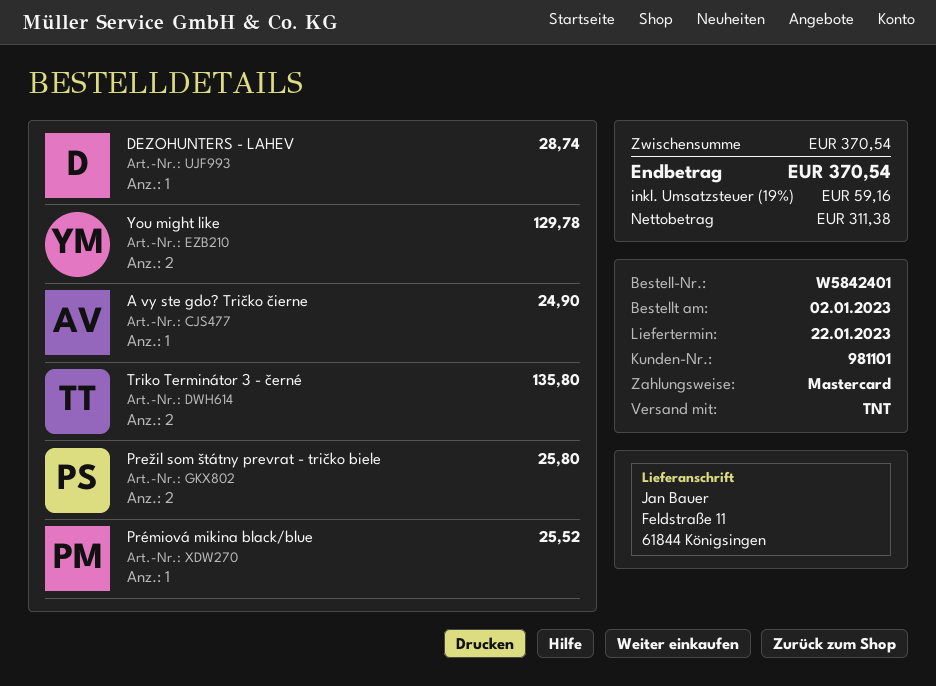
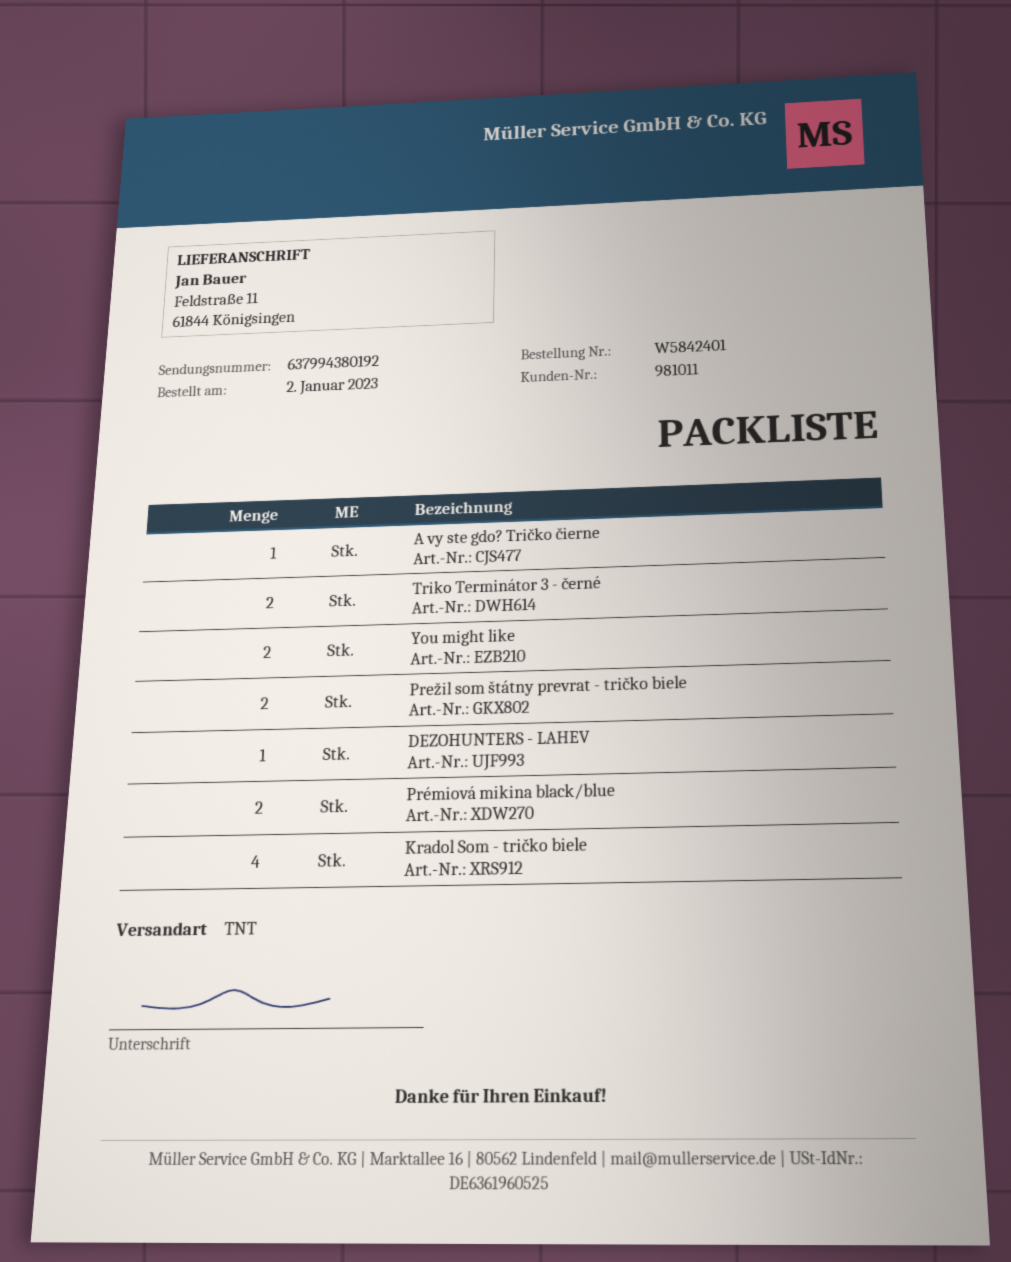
customer number: 981101 -> 981011
Prémiová mikina black/blue: 1 -> 2
Kradol Som - tričko biele: none -> 4

